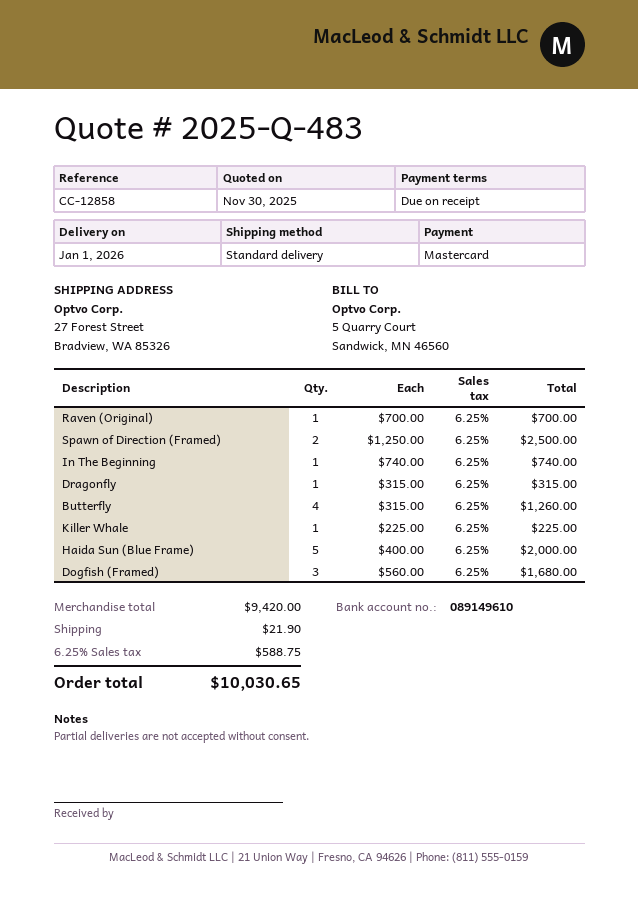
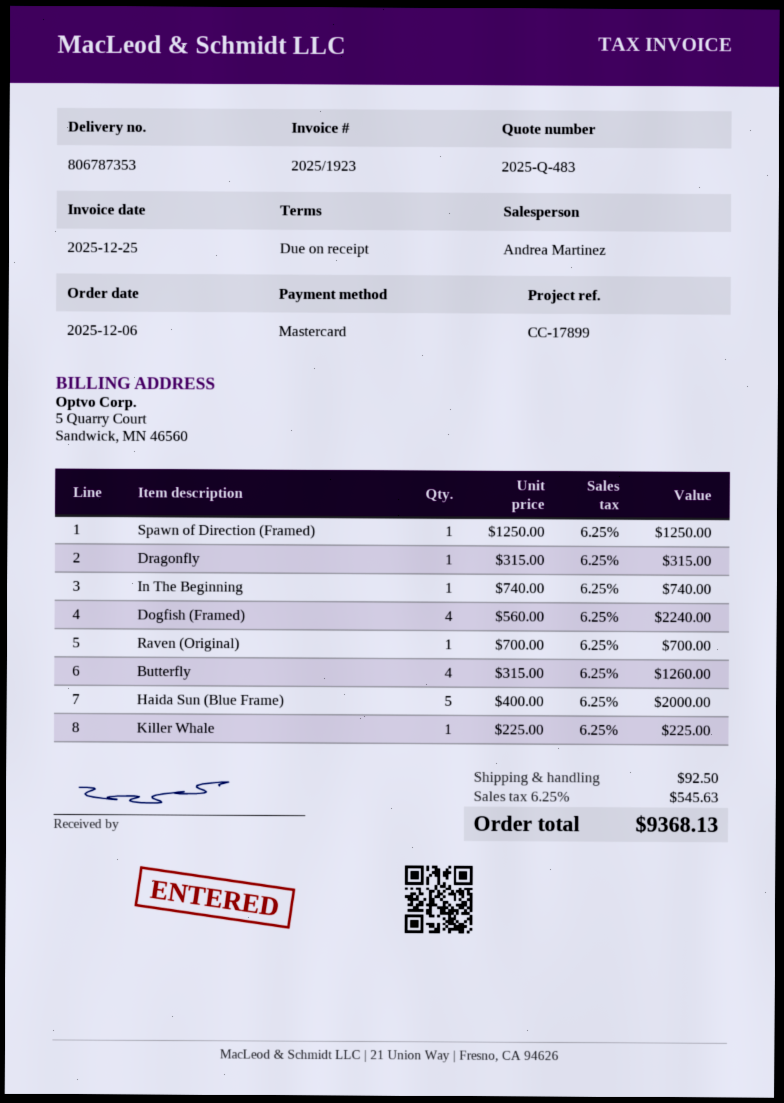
reference: CC-12858 -> CC-17899
Spawn of Direction (Framed): 2 x 1250.00 = 2500.00 -> 1 x 1250.00 = 1250.00
Dogfish (Framed): 3 x 560.00 = 1680.00 -> 4 x 560.00 = 2240.00
shipping: 21.90 -> 92.50
tax: 6.25% = 588.75 -> 6.25% = 545.63
total: 10030.65 -> 9368.13

